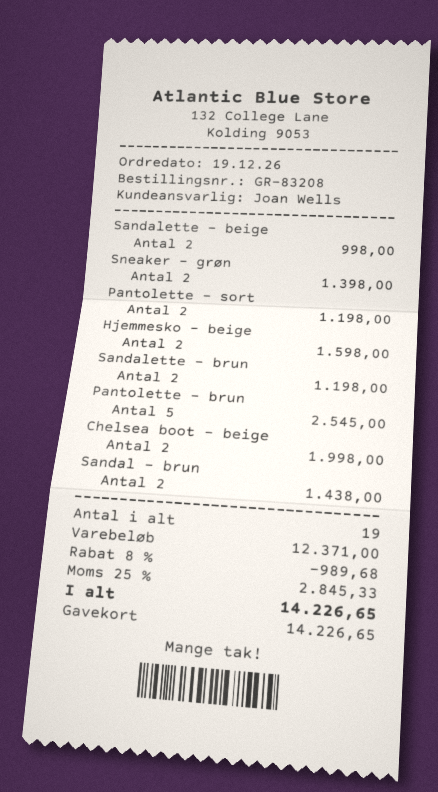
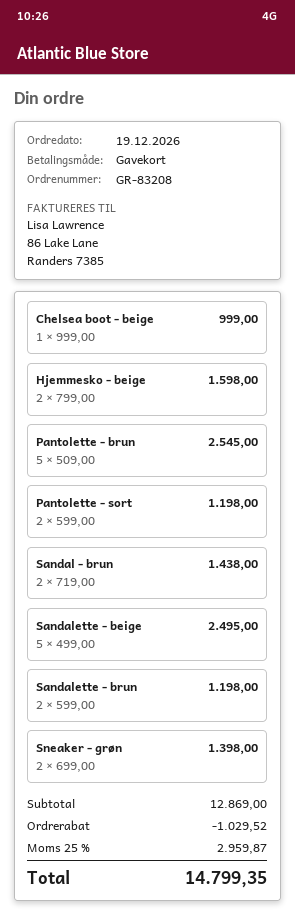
Sandalette - beige: 2 for 998.00 -> 5 for 2495.00
Chelsea boot - beige: 2 for 1998.00 -> 1 for 999.00
subtotal: 12371.00 -> 12869.00
discount: 989.68 -> 1029.52
tax: 25% = 2845.33 -> 25% = 2959.87
total: 14226.65 -> 14799.35

